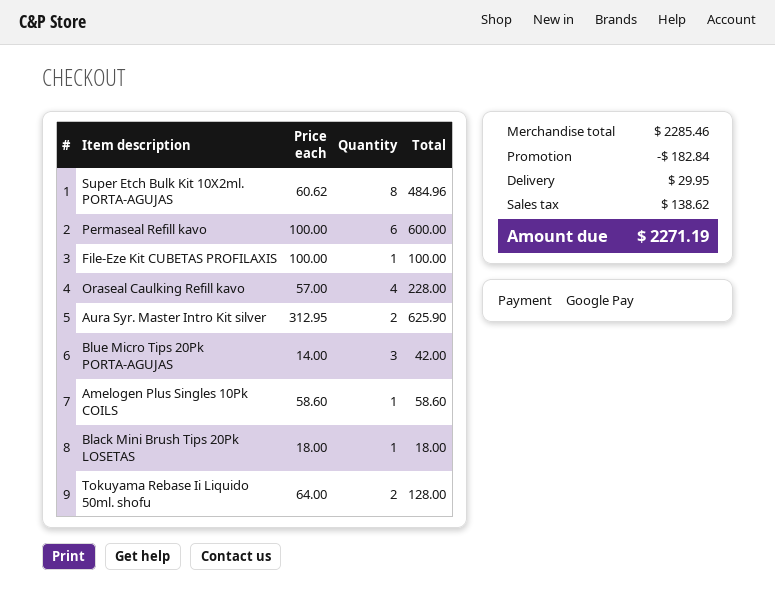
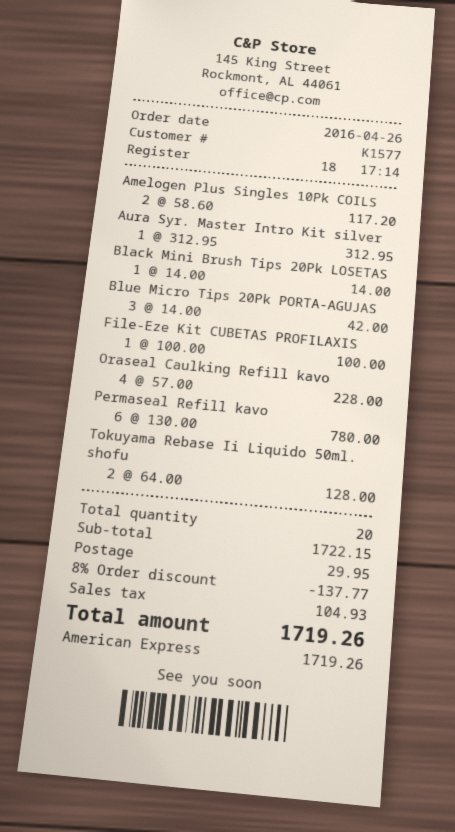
payment method: Google Pay -> American Express
Super Etch Bulk Kit 10X2ml. PORTA-AGUJAS: 8 x 60.62 = 484.96 -> none
Permaseal Refill kavo: 6 x 100.00 = 600.00 -> 6 x 130.00 = 780.00
Aura Syr. Master Intro Kit silver: 2 x 312.95 = 625.90 -> 1 x 312.95 = 312.95
Amelogen Plus Singles 10Pk COILS: 1 x 58.60 = 58.60 -> 2 x 58.60 = 117.20
Black Mini Brush Tips 20Pk LOSETAS: 1 x 18.00 = 18.00 -> 1 x 14.00 = 14.00
subtotal: 2285.46 -> 1722.15
discount: 182.84 -> 137.77
tax: 138.62 -> 104.93
total: 2271.19 -> 1719.26

